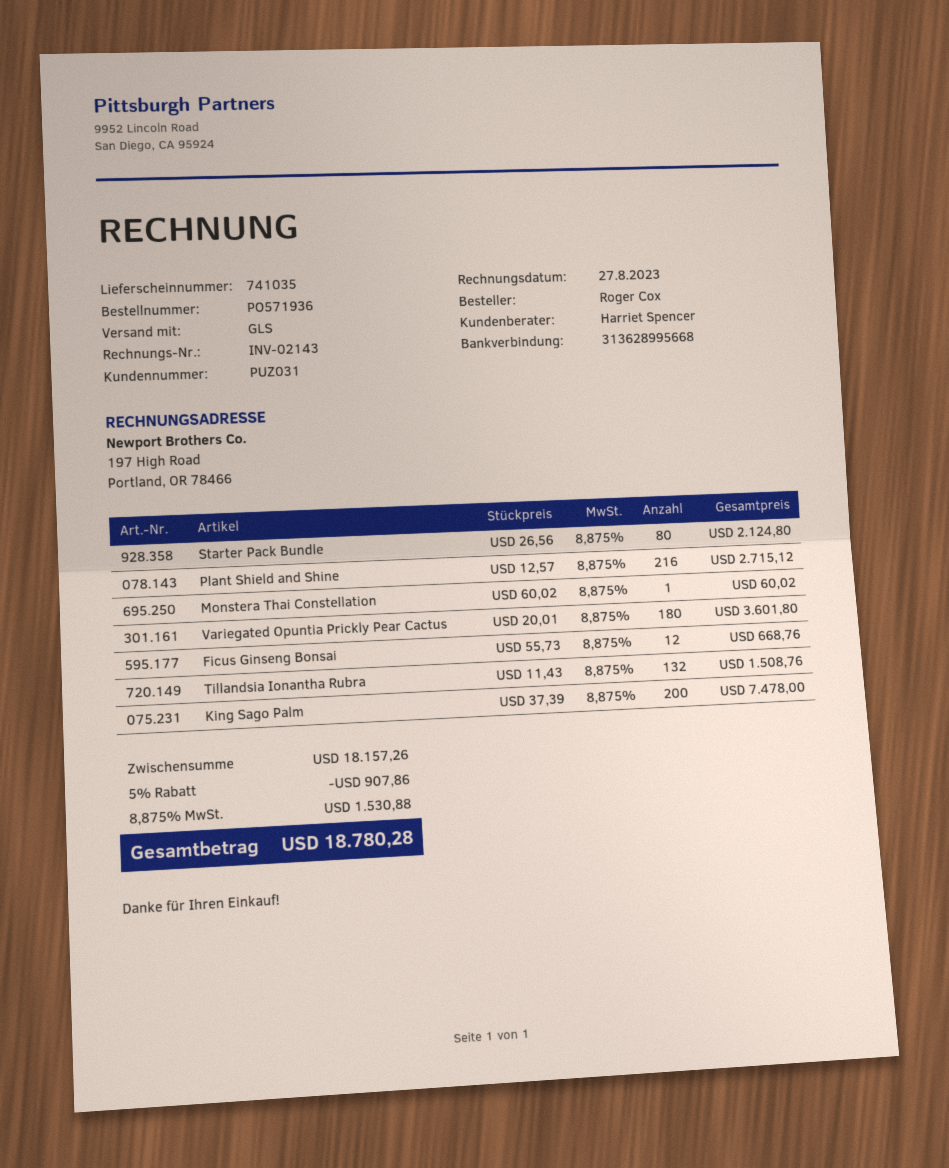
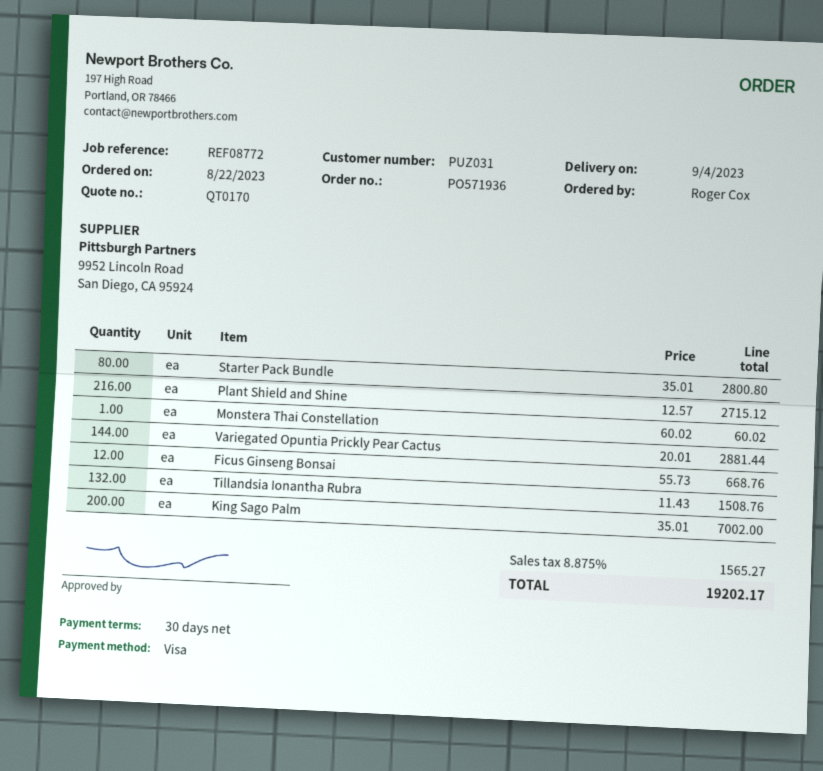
Starter Pack Bundle: 80 x 26.56 = 2124.80 -> 80 x 35.01 = 2800.80
Variegated Opuntia Prickly Pear Cactus: 180 x 20.01 = 3601.80 -> 144 x 20.01 = 2881.44
King Sago Palm: 200 x 37.39 = 7478.00 -> 200 x 35.01 = 7002.00
discount: 5% = 907.86 -> none
tax: 8.875% = 1530.88 -> 8.875% = 1565.27
total: 18780.28 -> 19202.17

